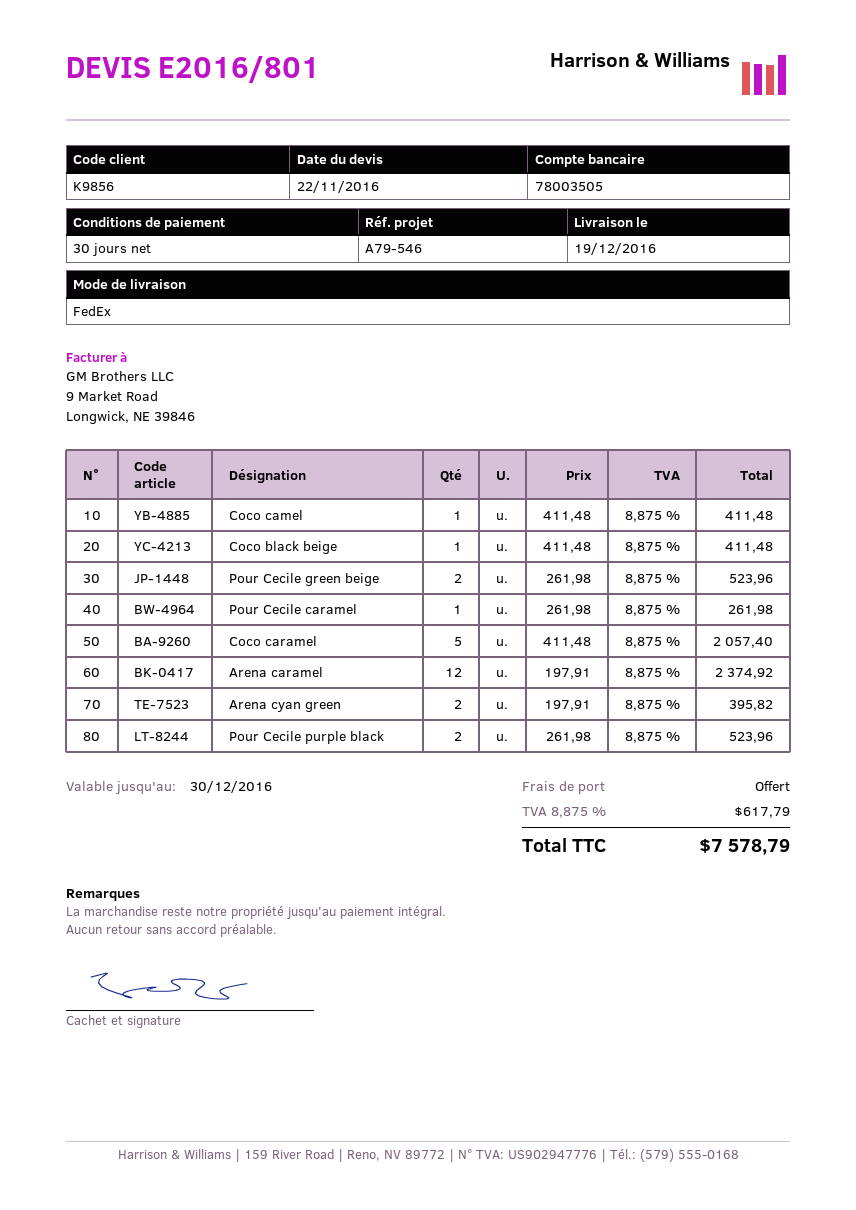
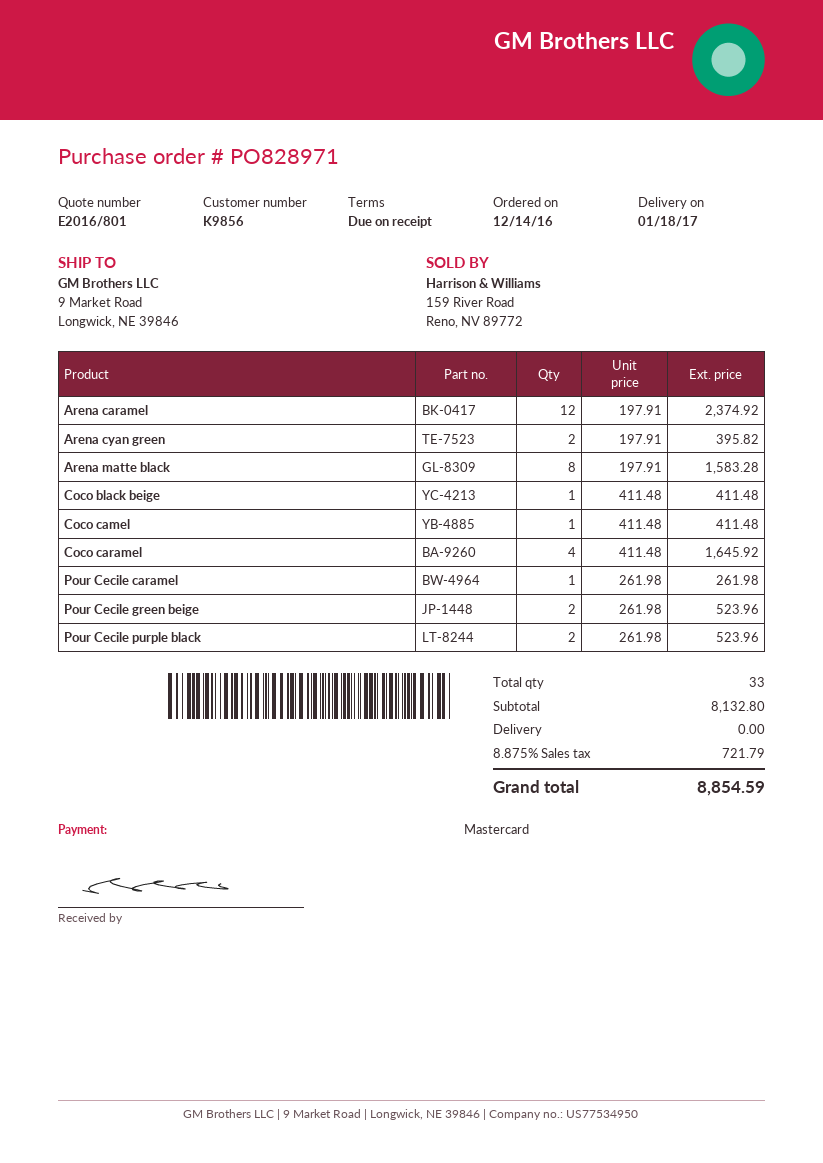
delivery date: 2016-12-19 -> 2017-01-18
payment terms: 30 days -> on receipt
Coco caramel: 5 x 411.48 = 2057.40 -> 4 x 411.48 = 1645.92
Arena matte black: none -> 8 x 197.91 = 1583.28
tax: 8.875% = 617.79 -> 8.875% = 721.79
total: 7578.79 -> 8854.59

